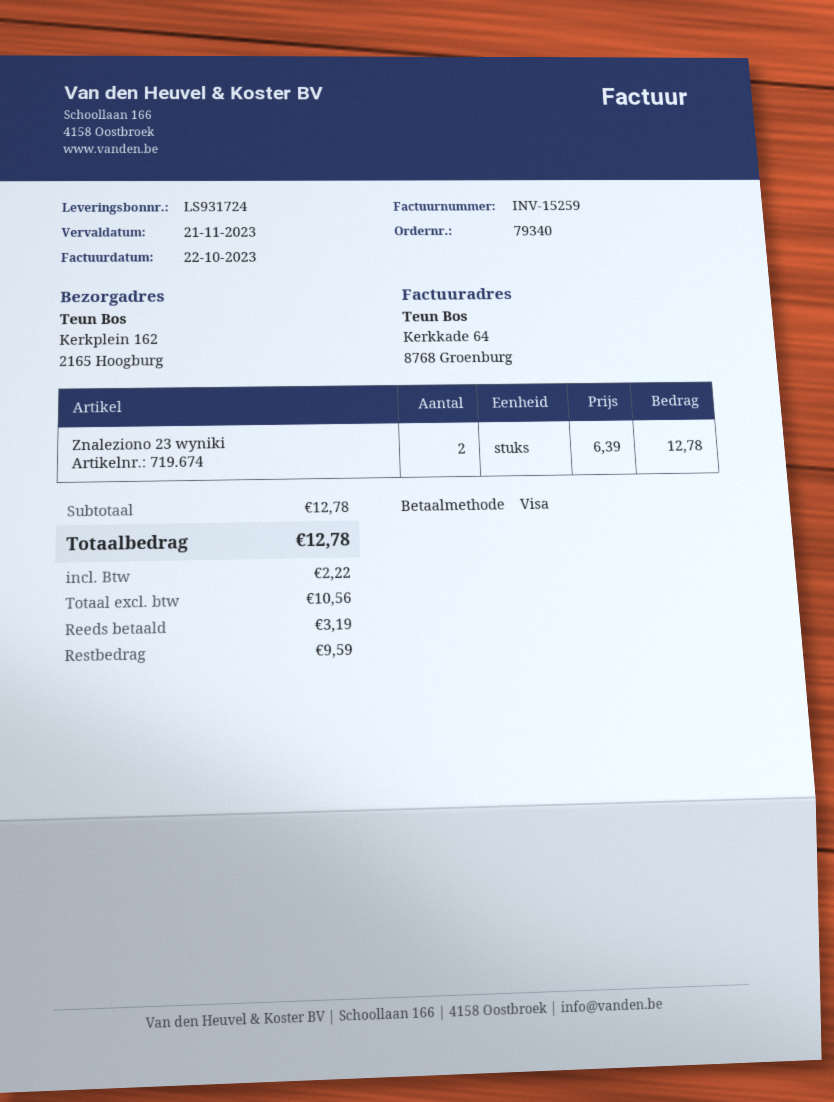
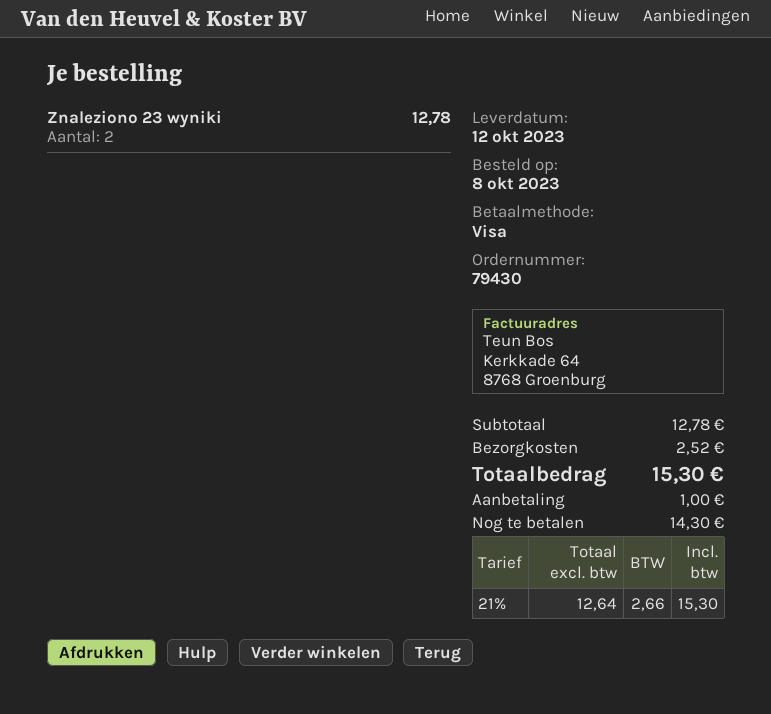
order number: 79340 -> 79430
shipping: none -> 2.52
net: 10.56 -> 12.64
tax: 2.22 -> 2.66
total: 12.78 -> 15.30
deposit: 3.19 -> 1.00
balance: 9.59 -> 14.30

